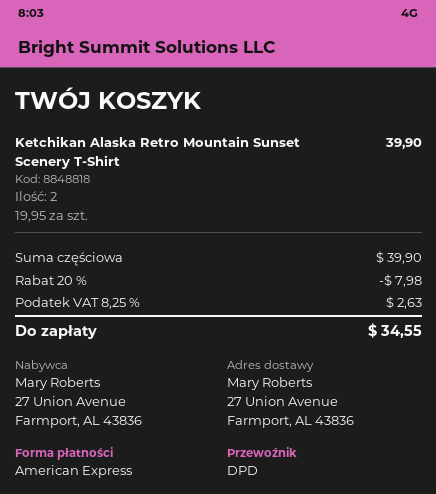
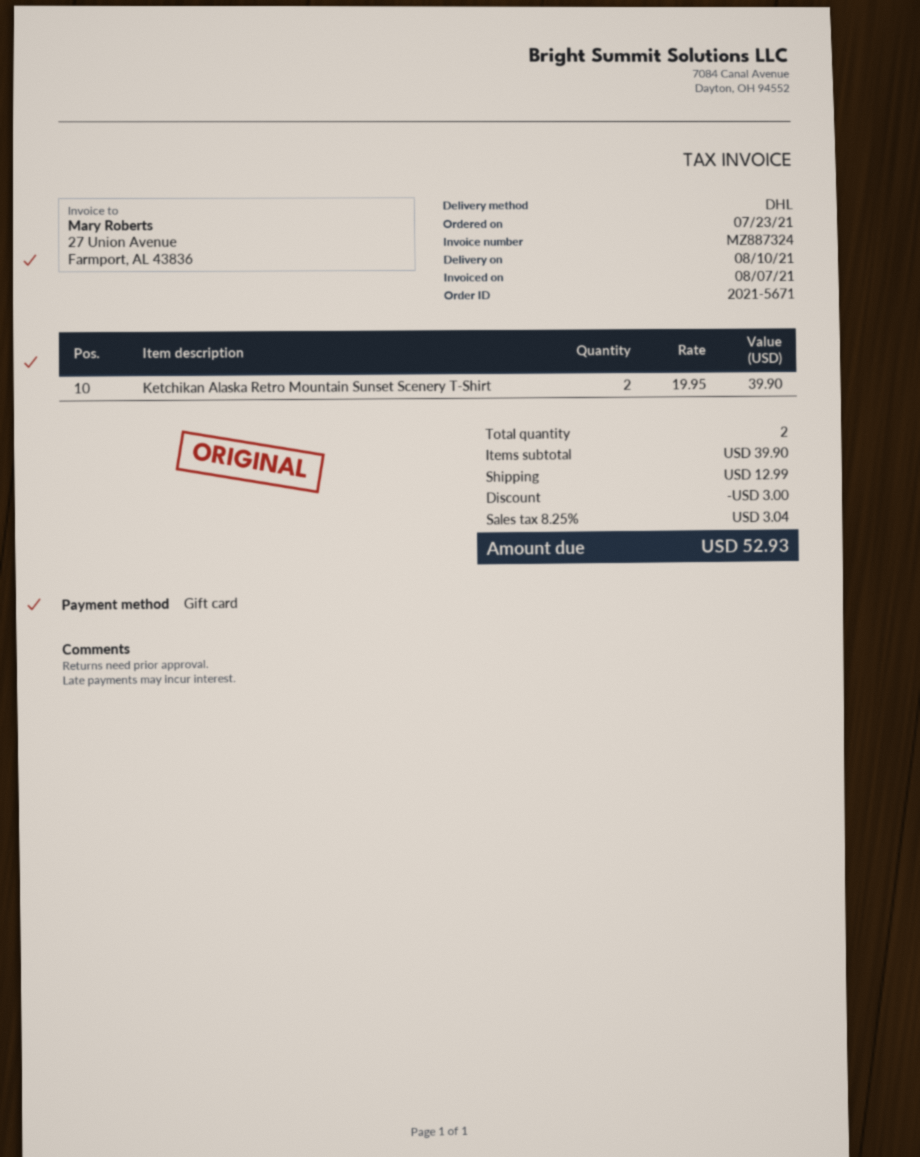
payment method: American Express -> gift card
shipping method: DPD -> DHL
discount: 7.98 -> 3.00
shipping: none -> 12.99
tax: 8.25% = 2.63 -> 8.25% = 3.04
total: 34.55 -> 52.93

